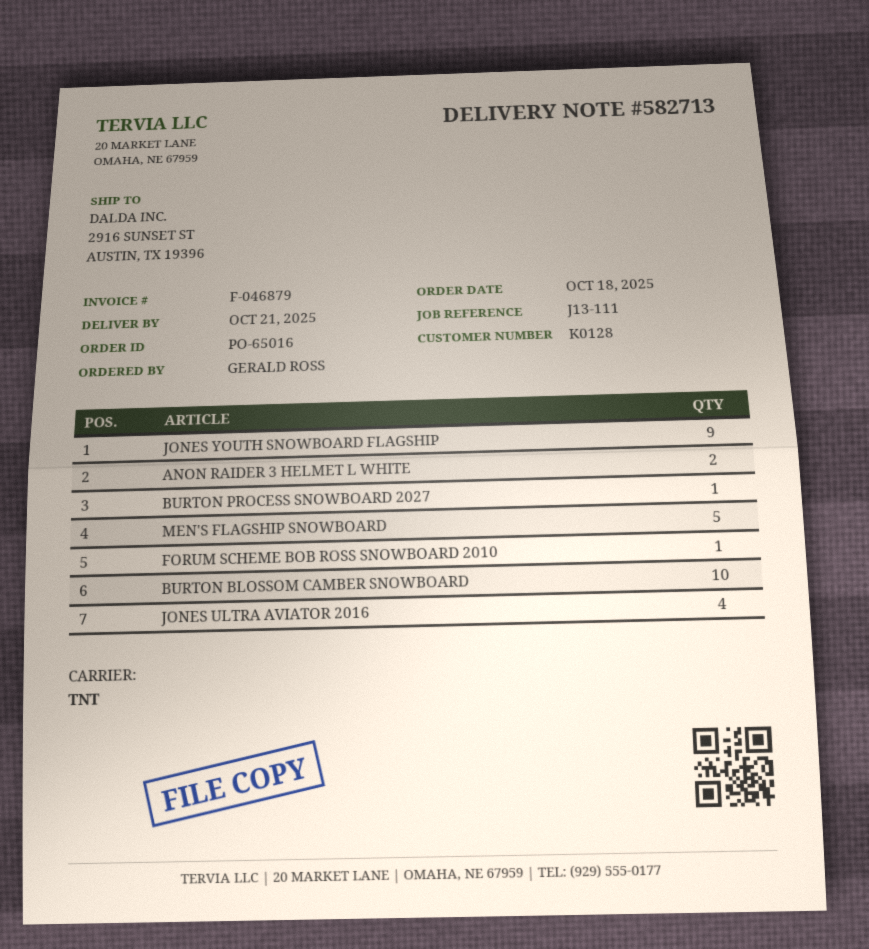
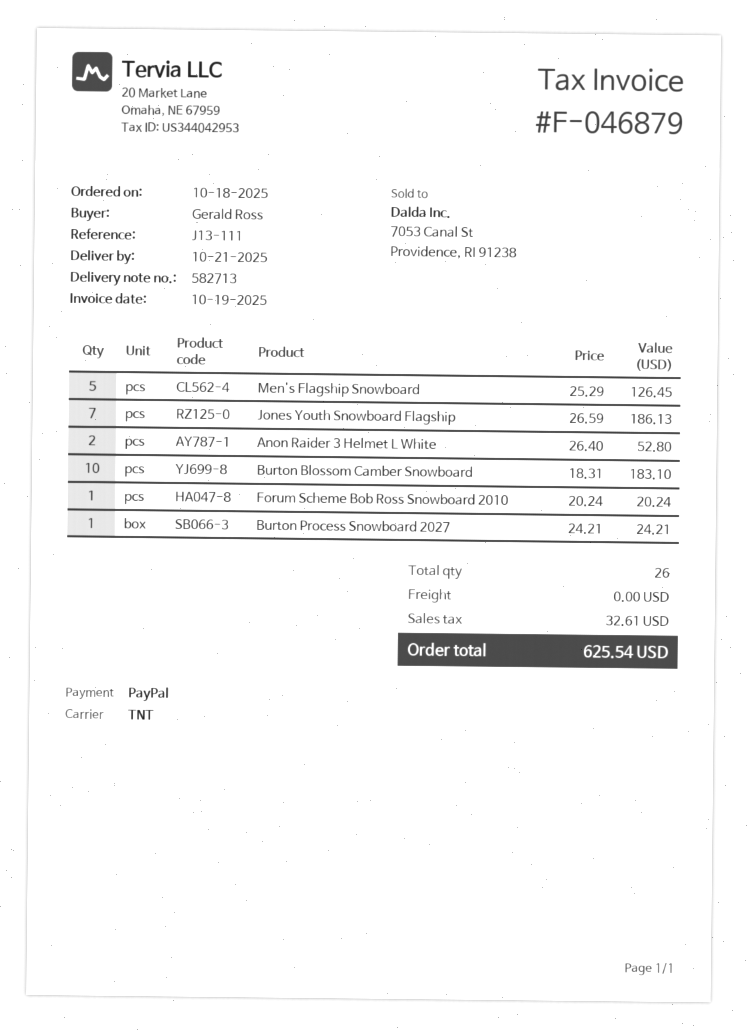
JONES YOUTH SNOWBOARD FLAGSHIP: 9 -> 7
JONES ULTRA AVIATOR 2016: 4 -> none

